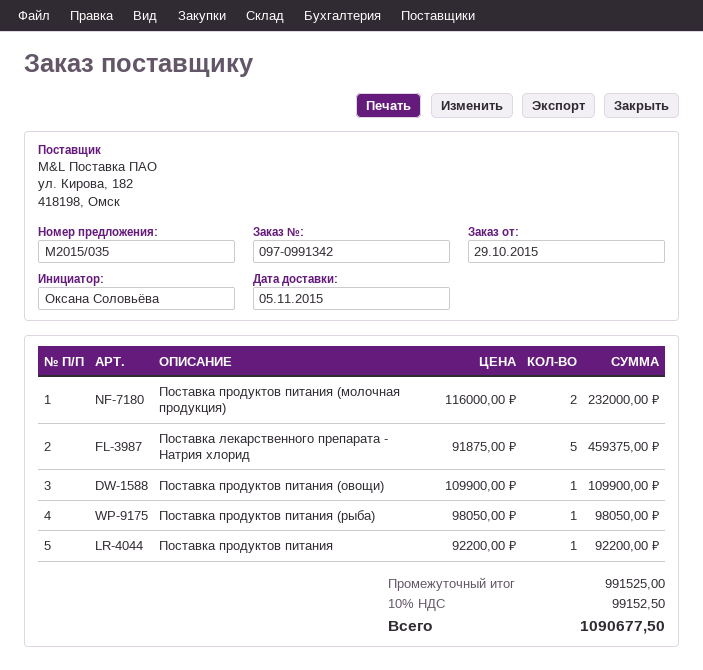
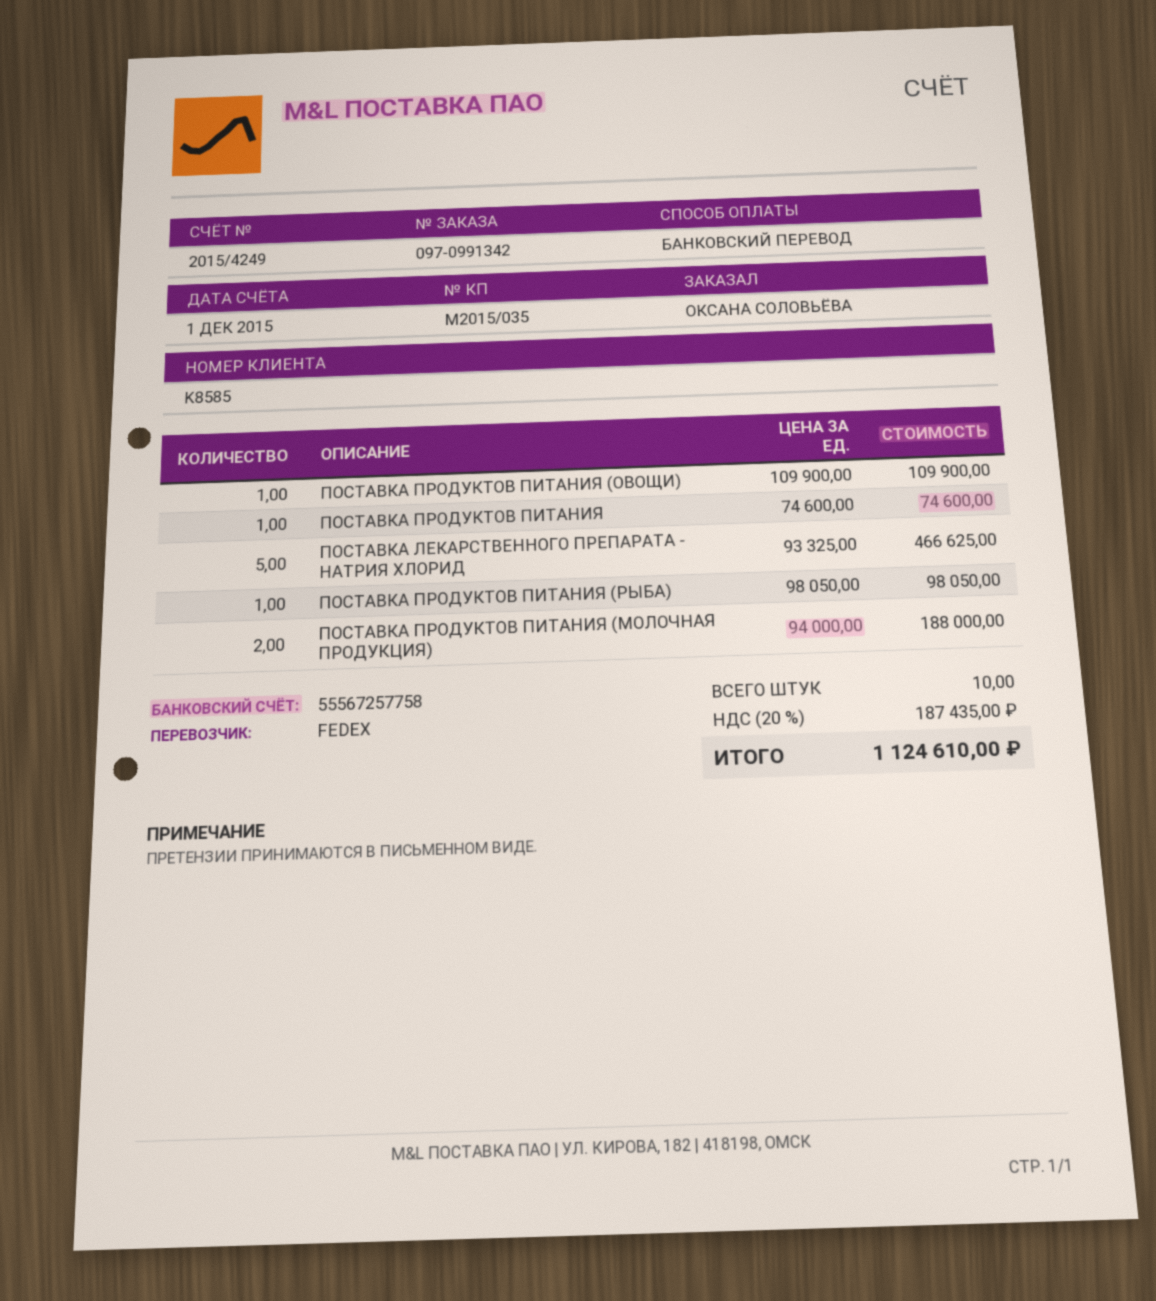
Поставка продуктов питания (молочная продукция): 2 x 116000.00 = 232000.00 -> 2 x 94000.00 = 188000.00
Поставка лекарственного препарата - Натрия хлорид: 5 x 91875.00 = 459375.00 -> 5 x 93325.00 = 466625.00
Поставка продуктов питания: 1 x 92200.00 = 92200.00 -> 1 x 74600.00 = 74600.00
tax: 10% = 99152.50 -> 20% = 187435.00
total: 1090677.50 -> 1124610.00

